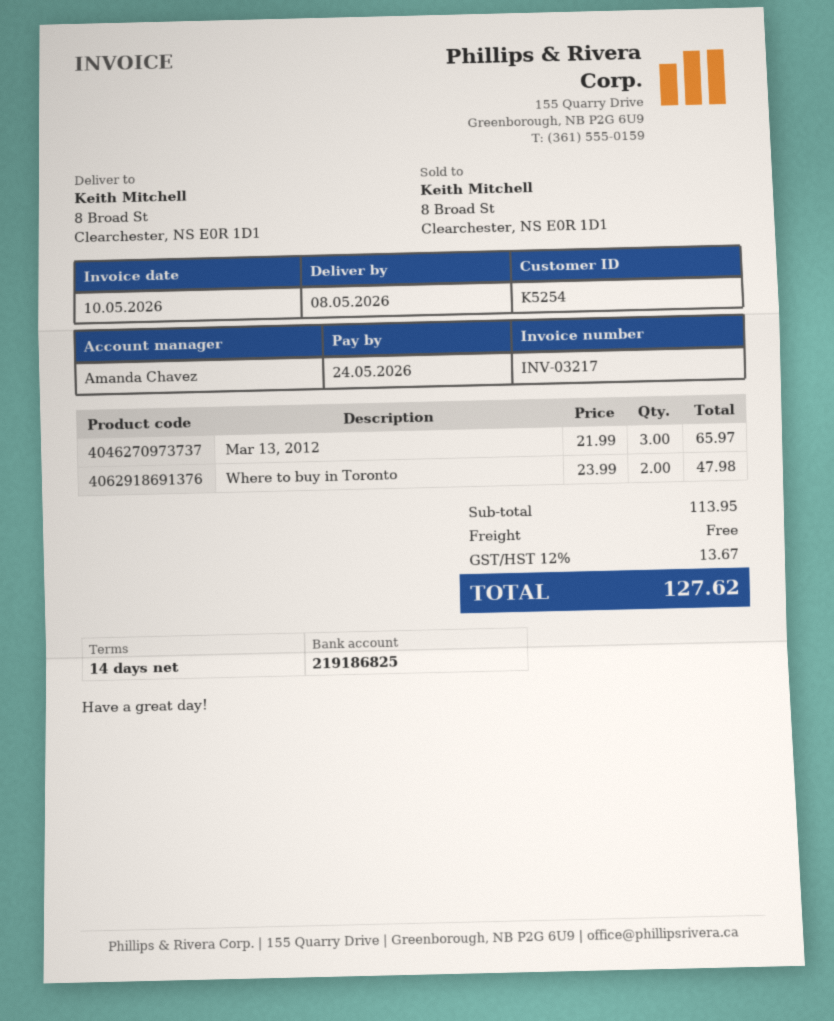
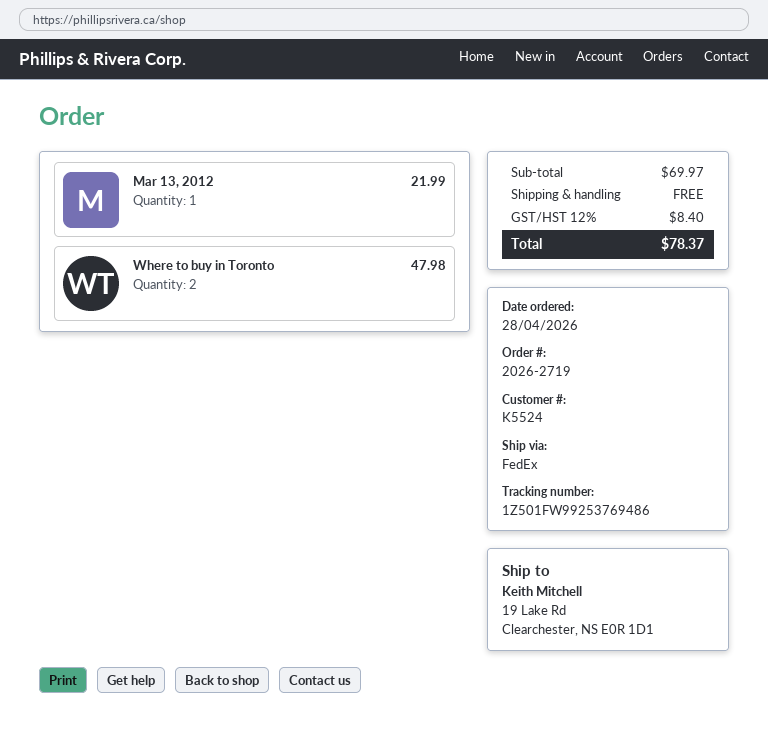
customer number: K5254 -> K5524
ship to: 8 Broad St, Clearchester, NS E0R 1D1 -> 19 Lake Rd, Clearchester, NS E0R 1D1
Mar 13, 2012: 3 for 65.97 -> 1 for 21.99
subtotal: 113.95 -> 69.97
tax: 12% = 13.67 -> 12% = 8.40
total: 127.62 -> 78.37

